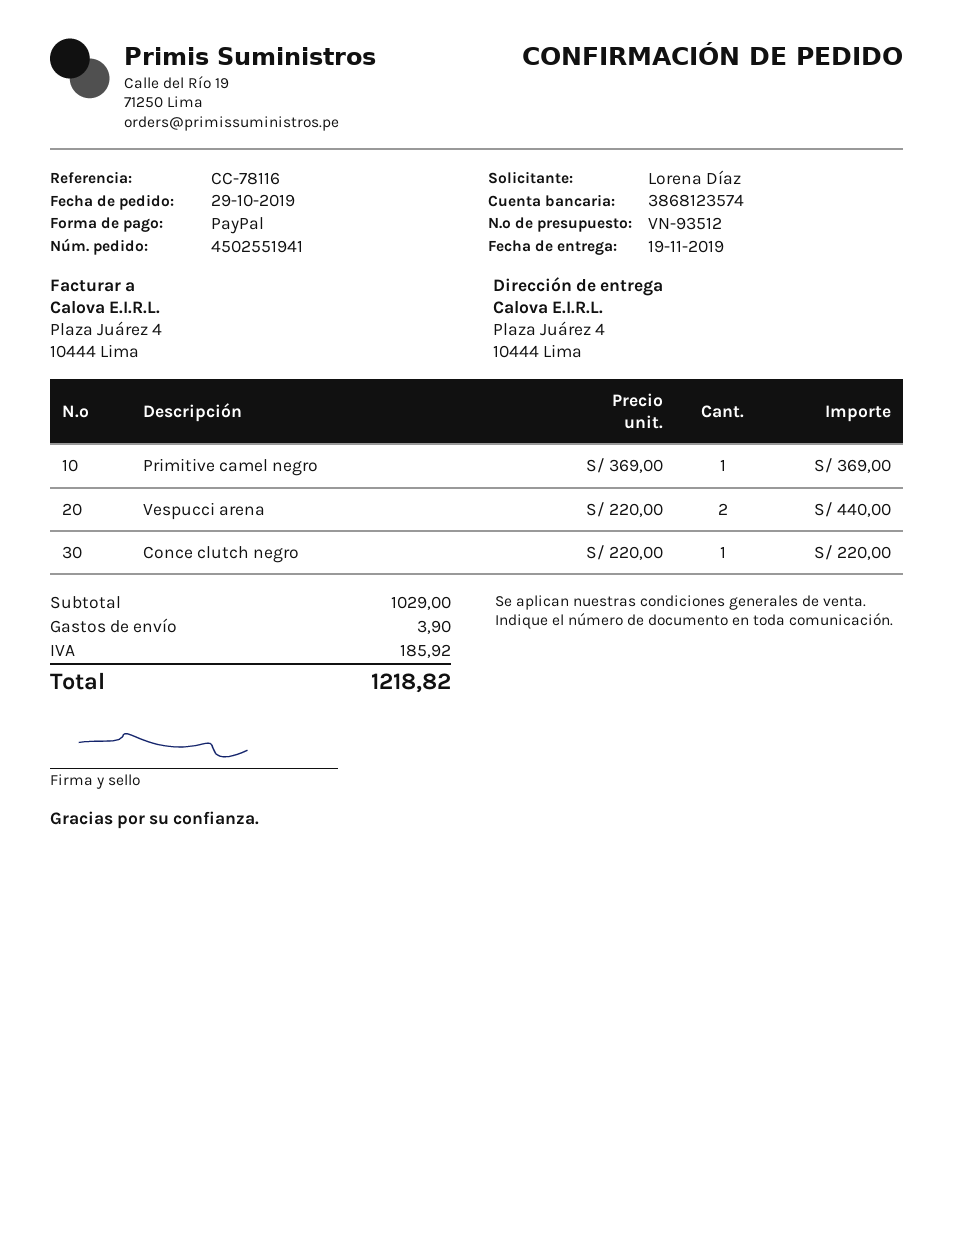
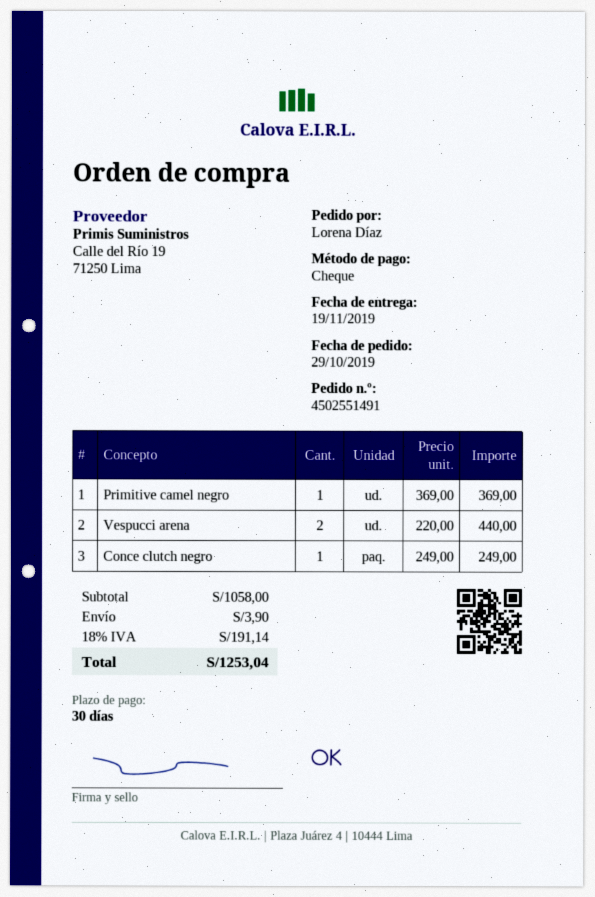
order number: 4502551941 -> 4502551491
payment method: PayPal -> cheque
Conce clutch negro: 1 x 220.00 = 220.00 -> 1 x 249.00 = 249.00
subtotal: 1029.00 -> 1058.00
tax: 185.92 -> 191.14
total: 1218.82 -> 1253.04

